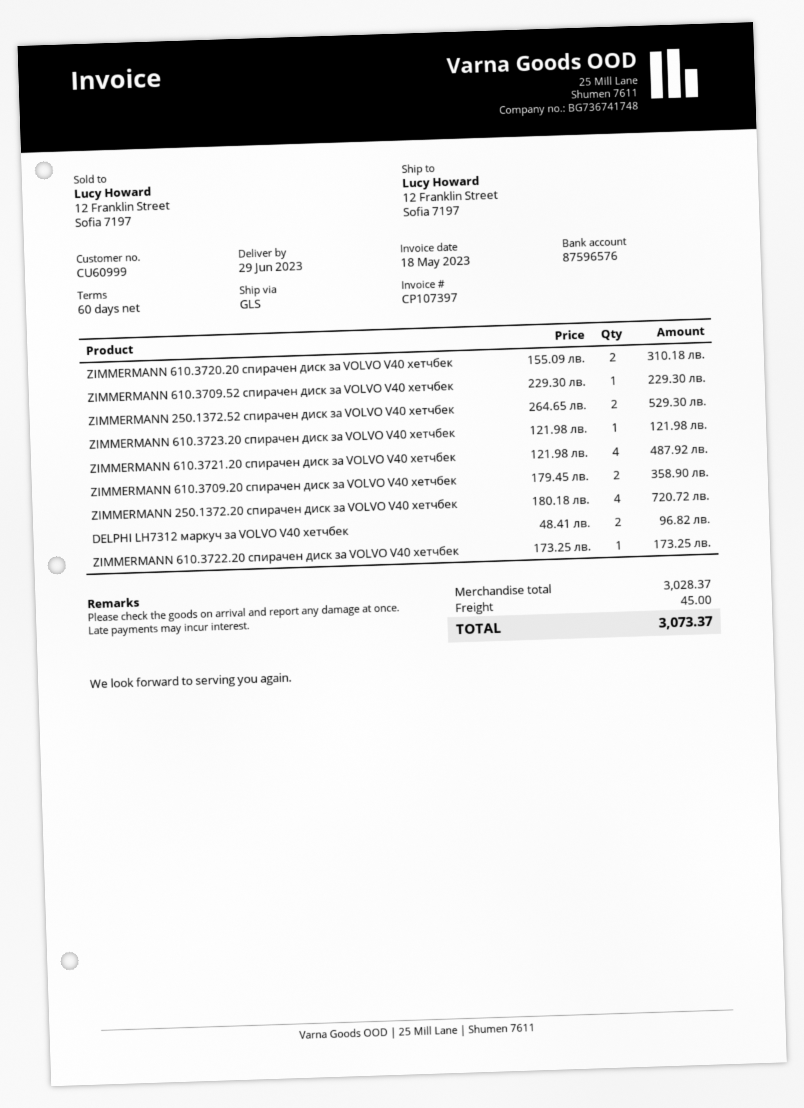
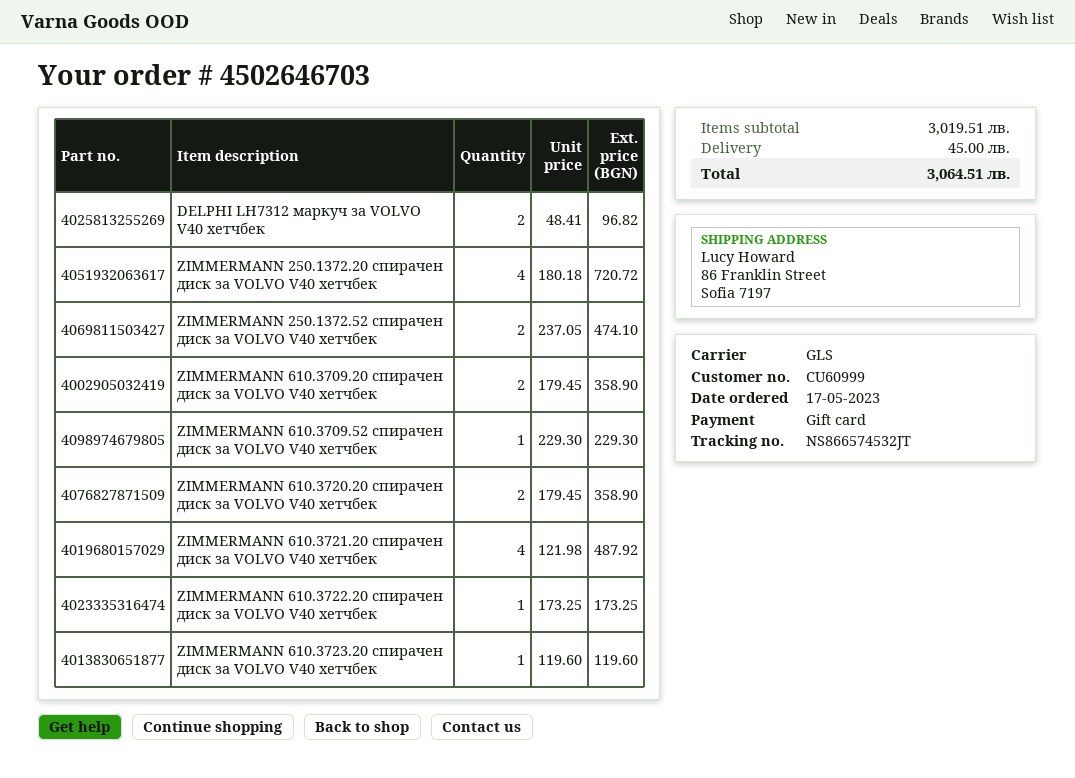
ship to: 12 Franklin Street, Sofia 7197 -> 86 Franklin Street, Sofia 7197
ZIMMERMANN 610.3720.20 спирачен диск за VOLVO V40 хетчбек: 2 x 155.09 = 310.18 -> 2 x 179.45 = 358.90
ZIMMERMANN 250.1372.52 спирачен диск за VOLVO V40 хетчбек: 2 x 264.65 = 529.30 -> 2 x 237.05 = 474.10
ZIMMERMANN 610.3723.20 спирачен диск за VOLVO V40 хетчбек: 1 x 121.98 = 121.98 -> 1 x 119.60 = 119.60
subtotal: 3028.37 -> 3019.51
total: 3073.37 -> 3064.51

